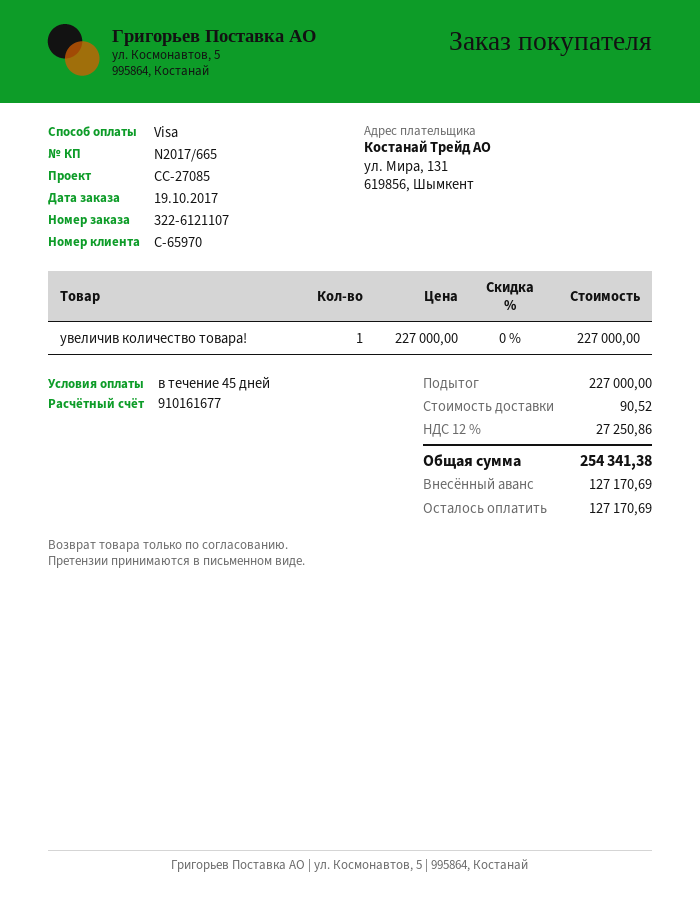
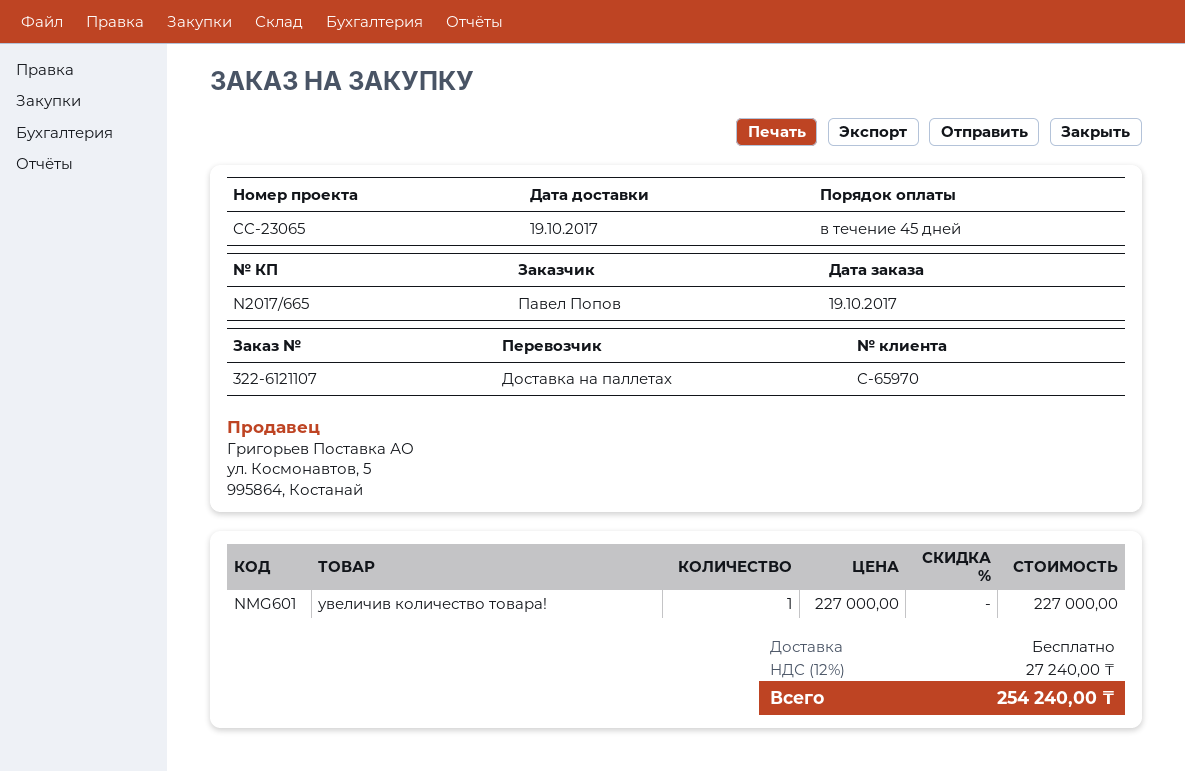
reference: CC-27085 -> CC-23065
shipping: 90.52 -> 0.00
tax: 12% = 27250.86 -> 12% = 27240.00
total: 254341.38 -> 254240.00

